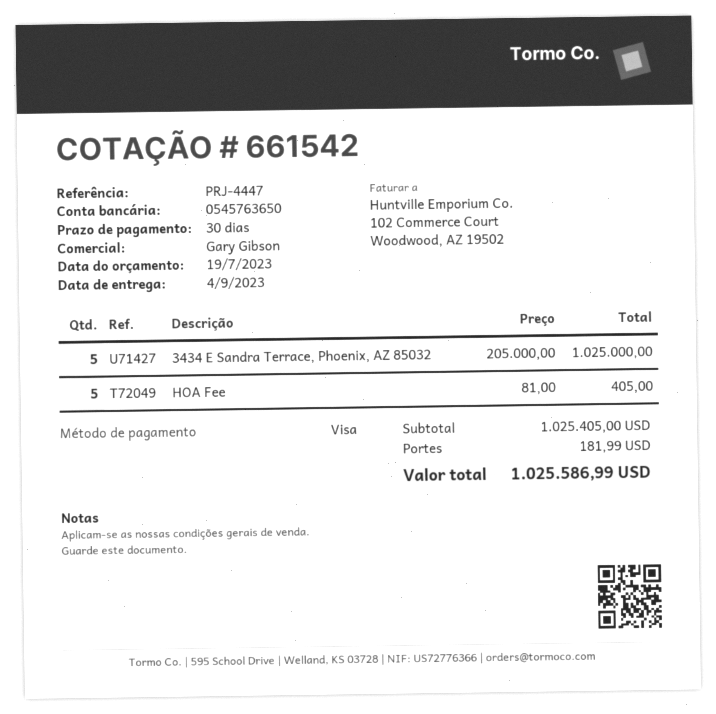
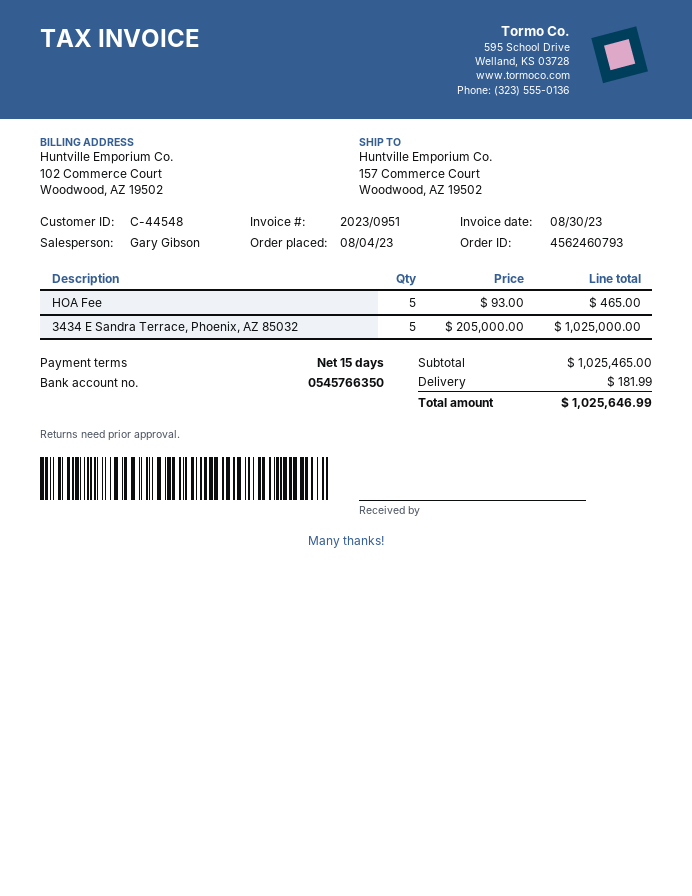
payment terms: 30 days -> 15 days
bank account: 0545763650 -> 0545766350
HOA Fee: 5 x 81.00 = 405.00 -> 5 x 93.00 = 465.00
subtotal: 1025405.00 -> 1025465.00
total: 1025586.99 -> 1025646.99

